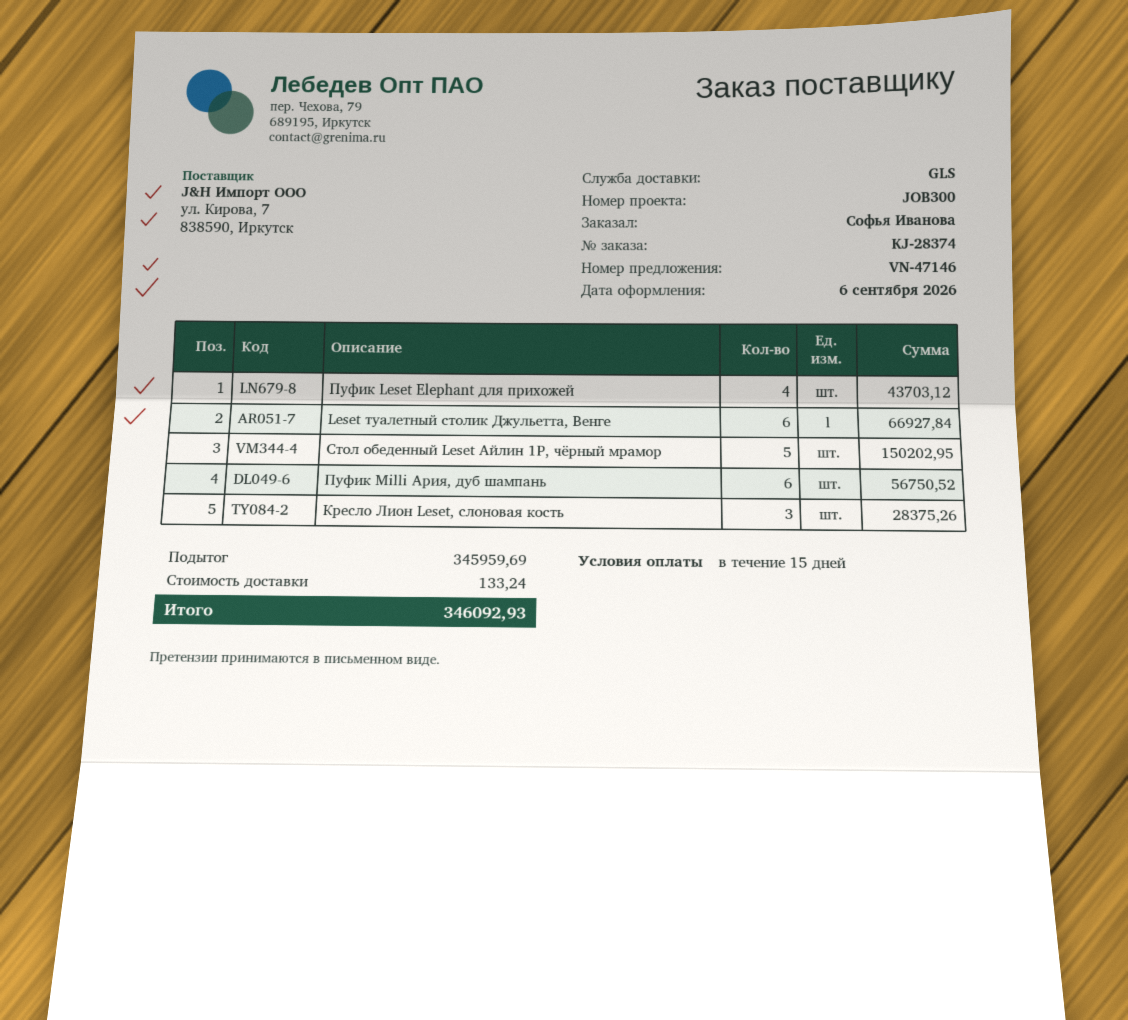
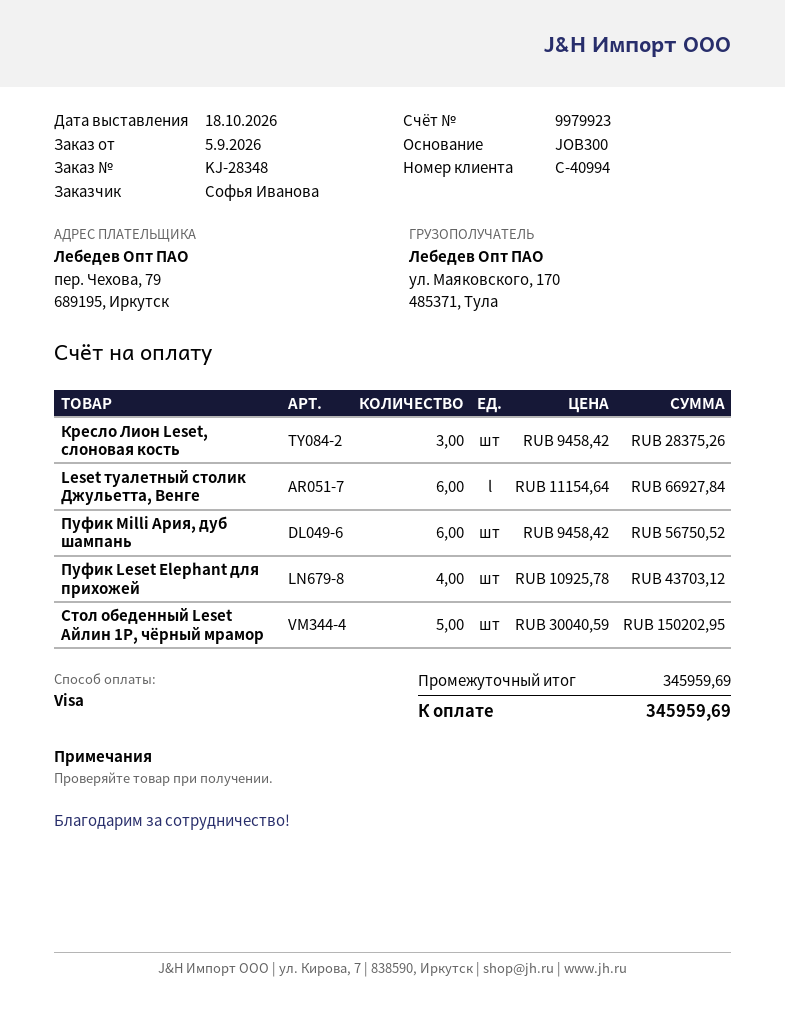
order number: KJ-28374 -> KJ-28348
order date: 2026-09-06 -> 2026-09-05
shipping: 133.24 -> none
total: 346092.93 -> 345959.69

